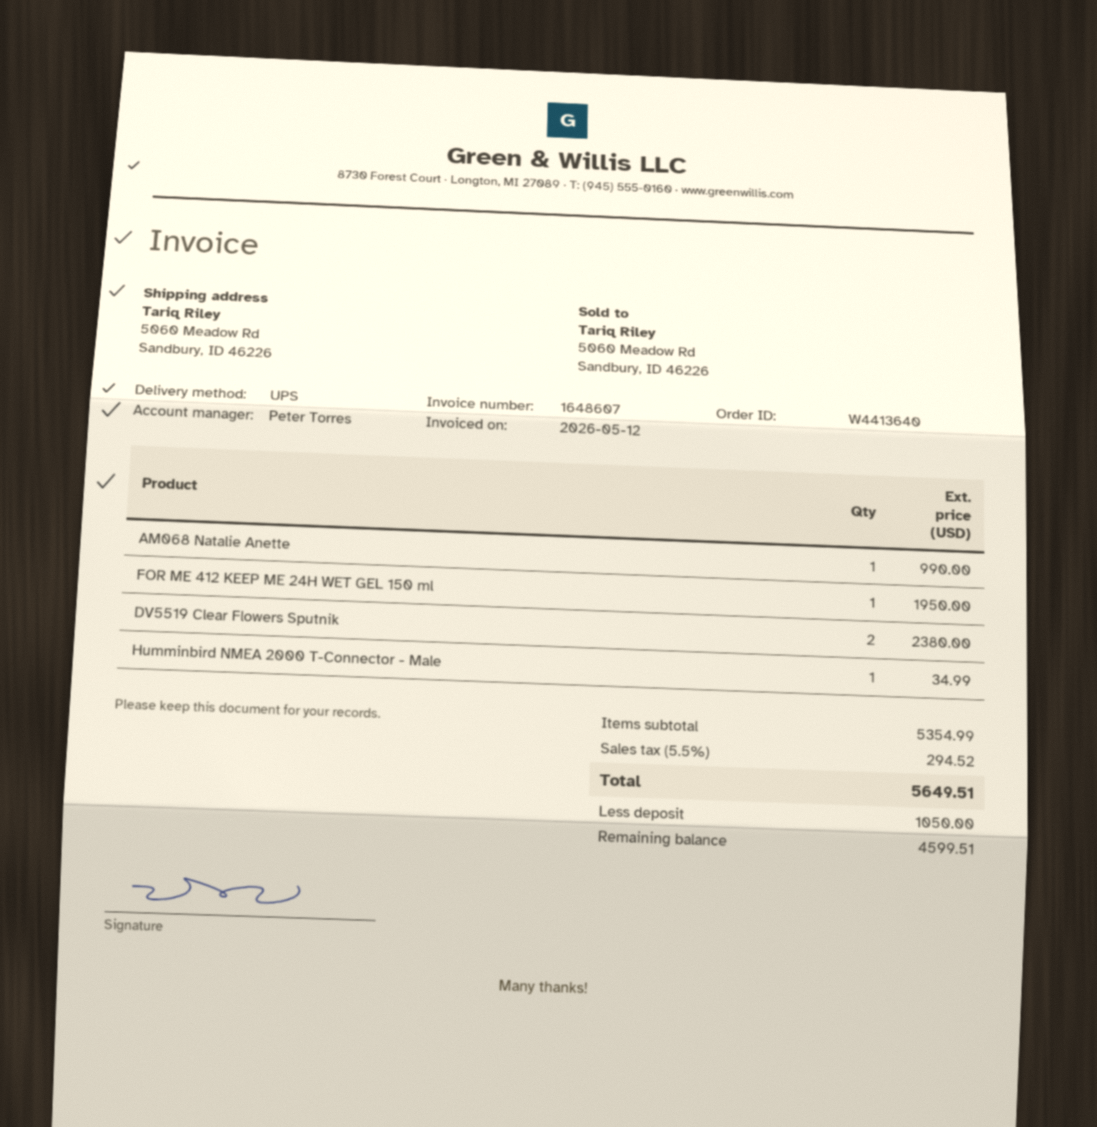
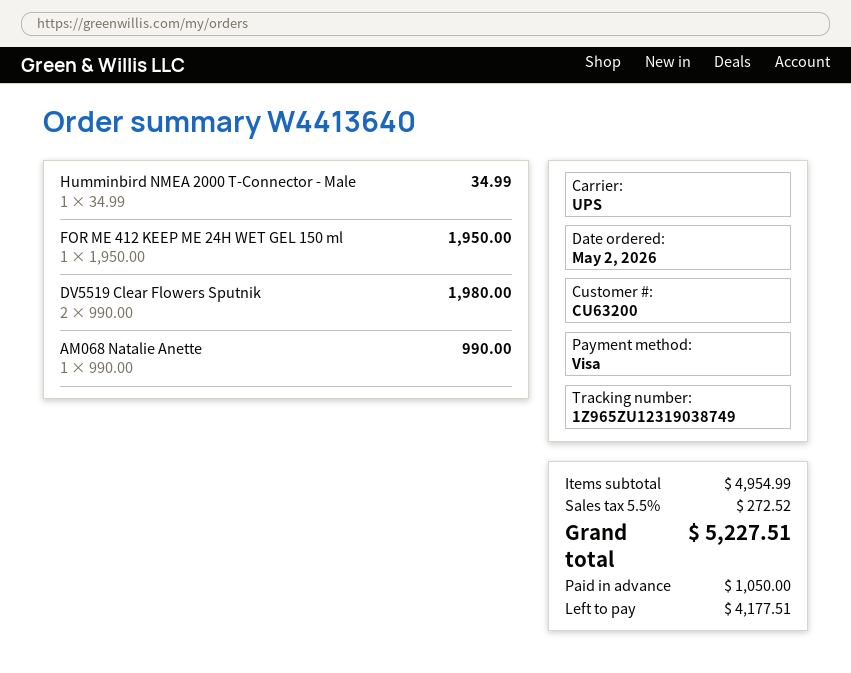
DV5519 Clear Flowers Sputnik: 2 for 2380.00 -> 2 for 1980.00
subtotal: 5354.99 -> 4954.99
tax: 5.5% = 294.52 -> 5.5% = 272.52
total: 5649.51 -> 5227.51
balance: 4599.51 -> 4177.51

